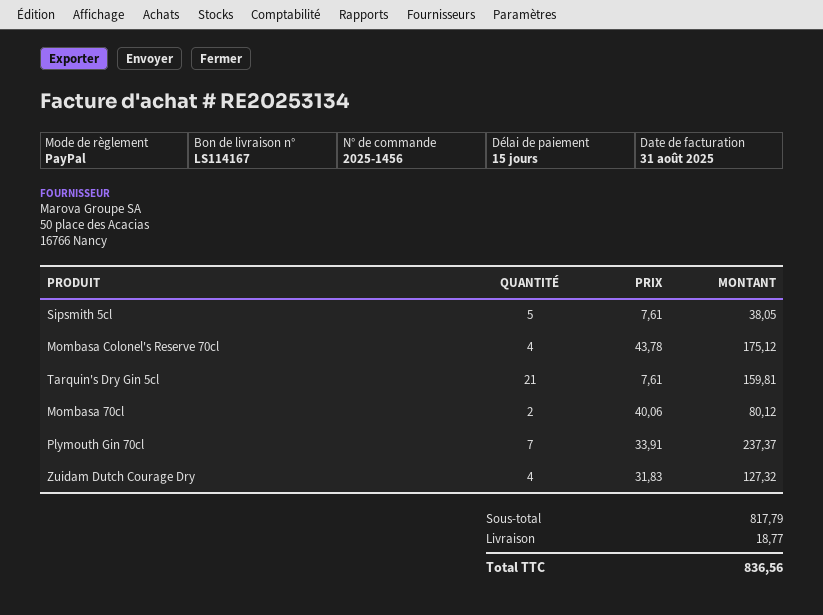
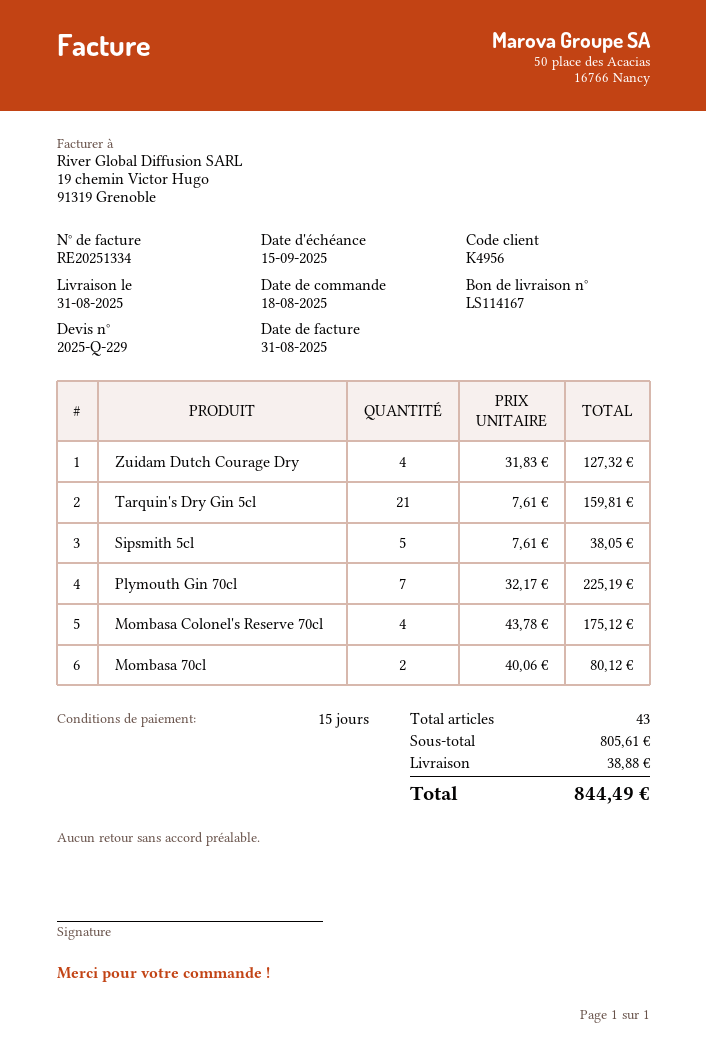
invoice number: RE20253134 -> RE20251334
Plymouth Gin 70cl: 7 x 33.91 = 237.37 -> 7 x 32.17 = 225.19
subtotal: 817.79 -> 805.61
shipping: 18.77 -> 38.88
total: 836.56 -> 844.49

